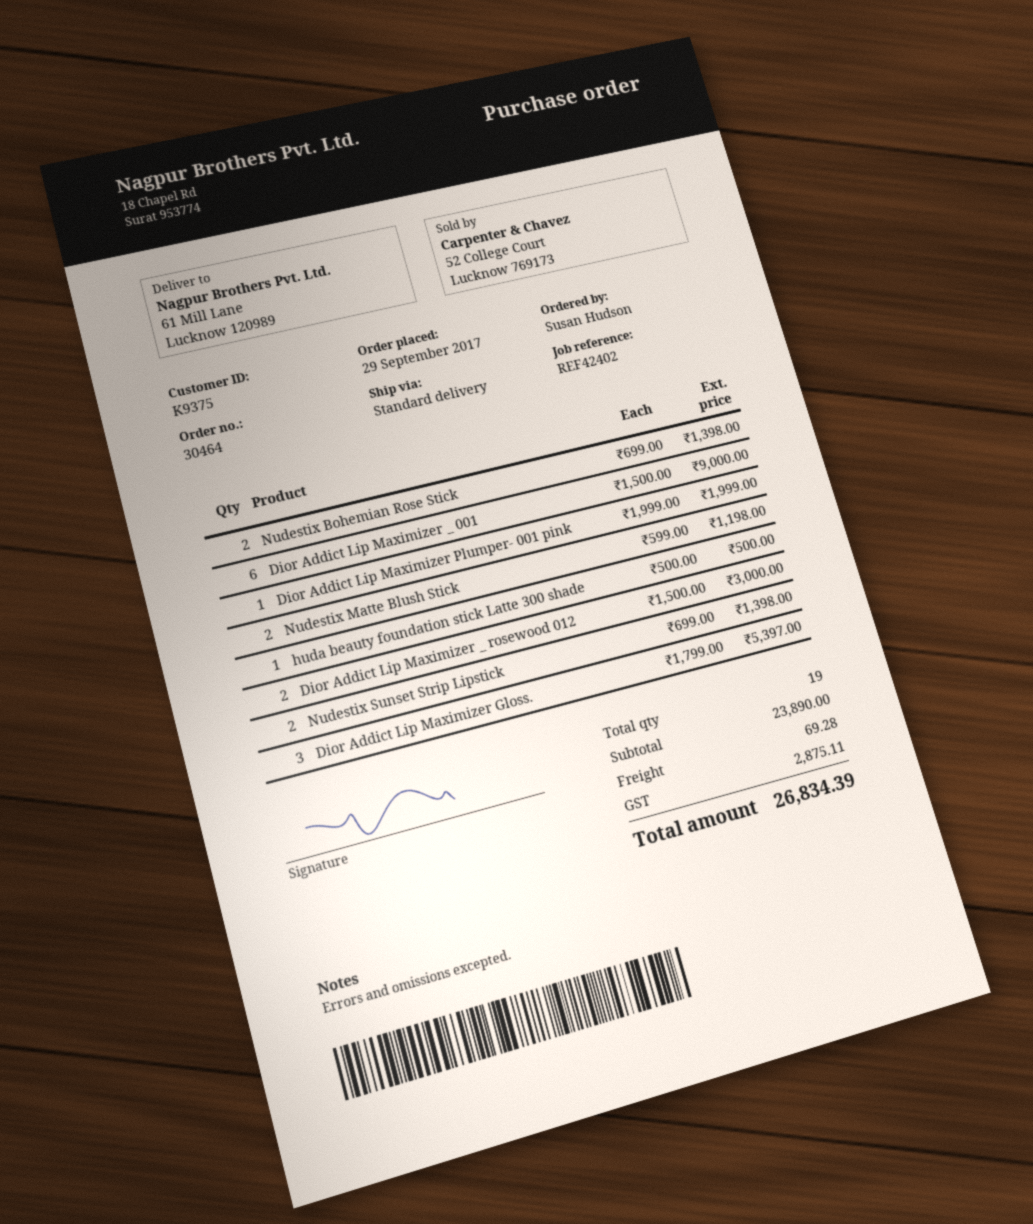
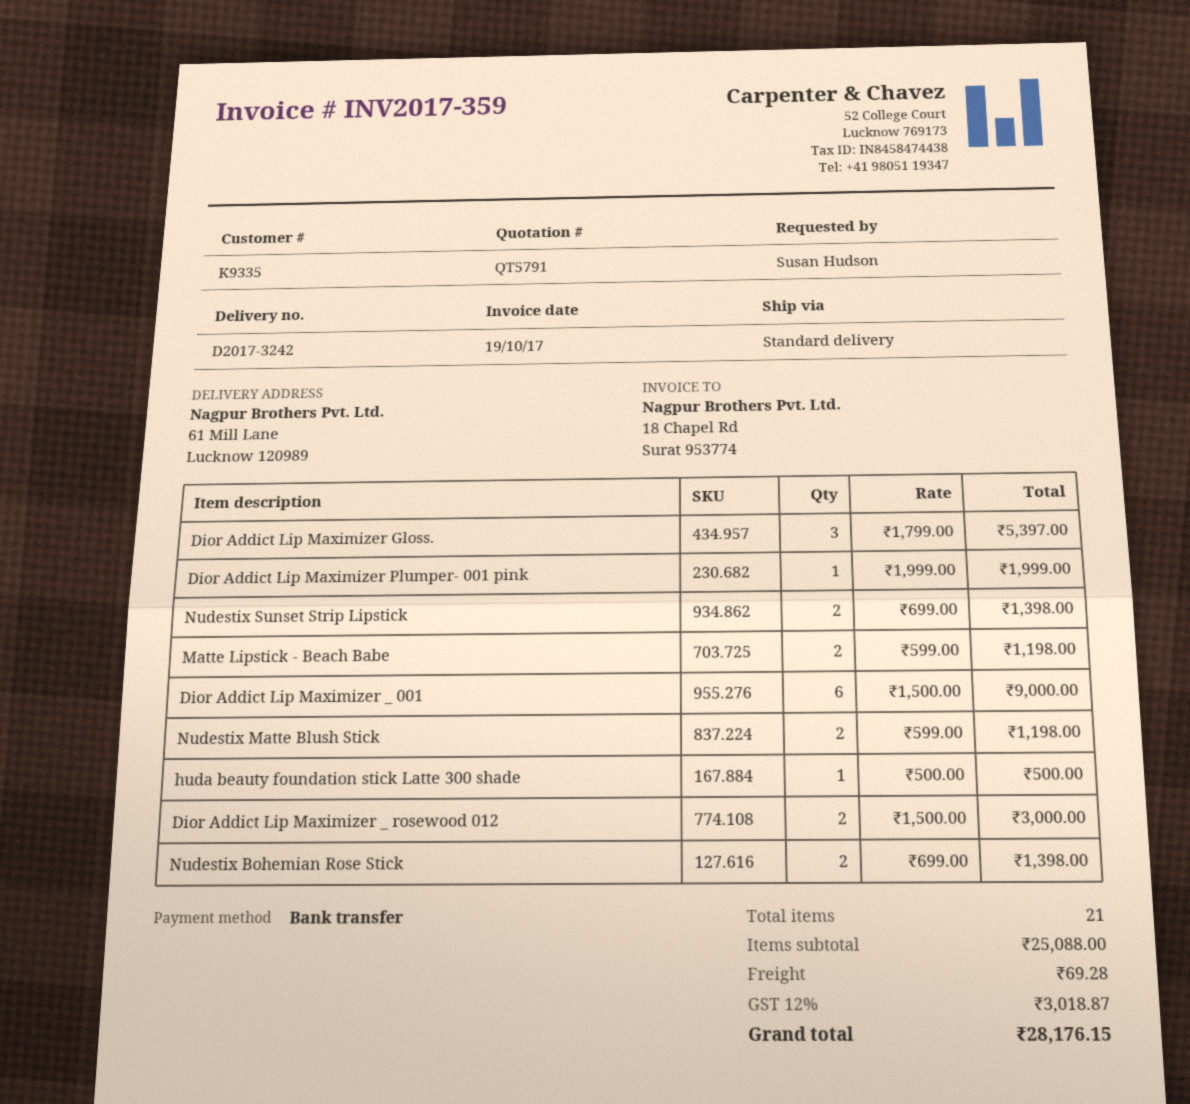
customer number: K9375 -> K9335
Matte Lipstick - Beach Babe: none -> 2 x 599.00 = 1198.00
total quantity: 19 -> 21
subtotal: 23890.00 -> 25088.00
tax: 2875.11 -> 3018.87
total: 26834.39 -> 28176.15

